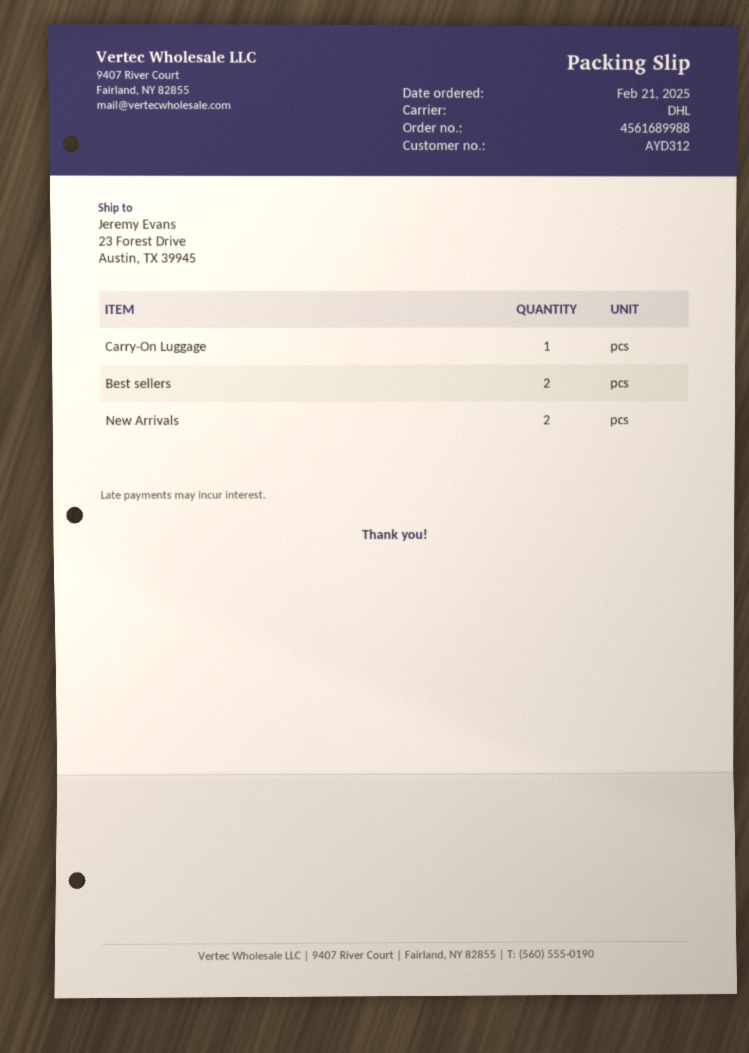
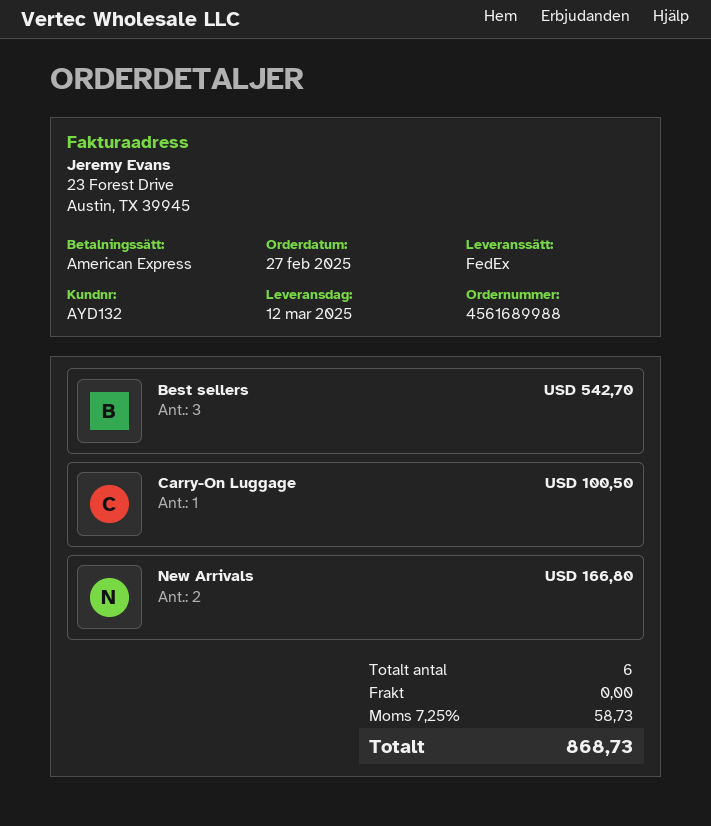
order date: 2025-02-21 -> 2025-02-27
customer number: AYD312 -> AYD132
shipping method: DHL -> FedEx
Best sellers: 2 -> 3

